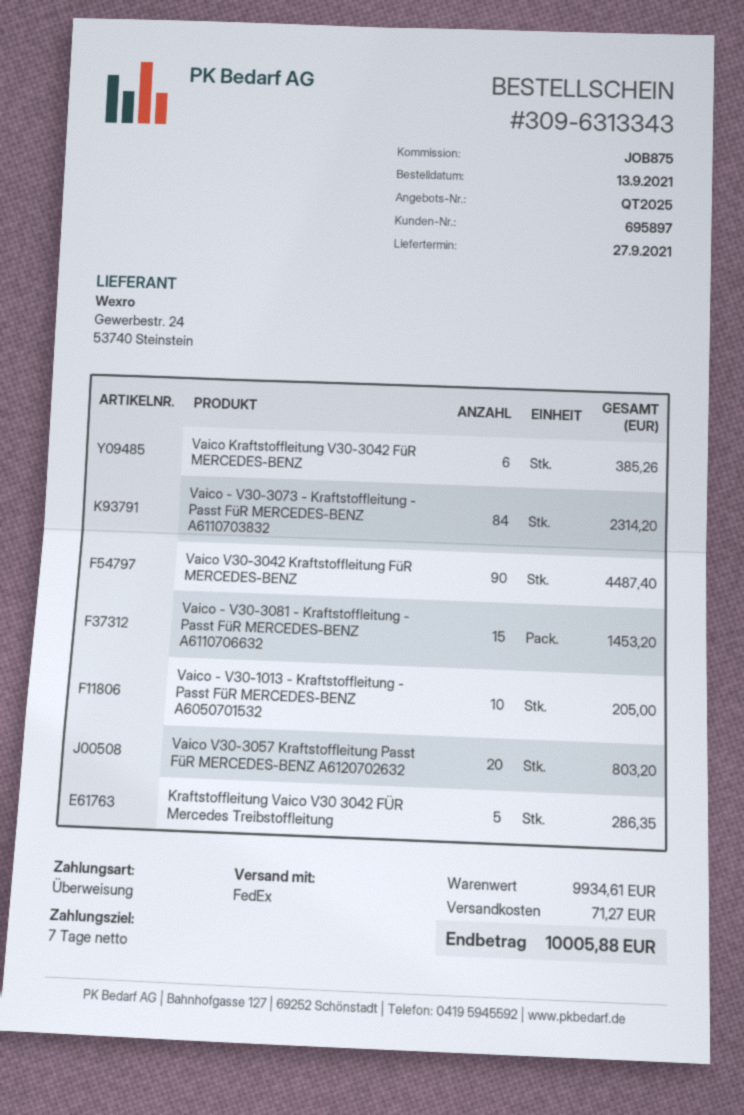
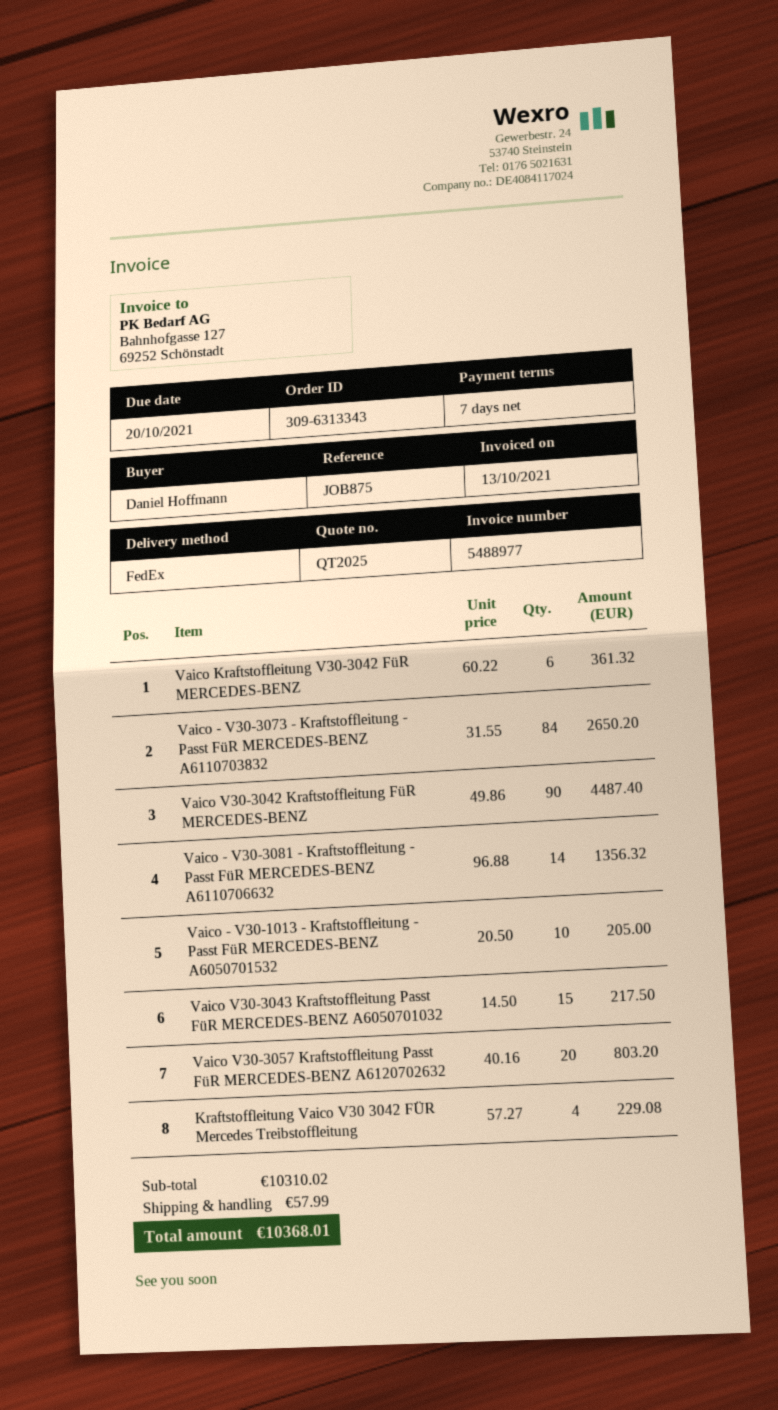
Vaico Kraftstoffleitung V30-3042 FüR MERCEDES-BENZ: 6 for 385.26 -> 6 for 361.32
Vaico - V30-3073 - Kraftstoffleitung - Passt FüR MERCEDES-BENZ A6110703832: 84 for 2314.20 -> 84 for 2650.20
Vaico - V30-3081 - Kraftstoffleitung - Passt FüR MERCEDES-BENZ A6110706632: 15 for 1453.20 -> 14 for 1356.32
Kraftstoffleitung Vaico V30 3042 FÜR Mercedes Treibstoffleitung: 5 for 286.35 -> 4 for 229.08
Vaico V30-3043 Kraftstoffleitung Passt FüR MERCEDES-BENZ A6050701032: none -> 15 for 217.50
subtotal: 9934.61 -> 10310.02
shipping: 71.27 -> 57.99
total: 10005.88 -> 10368.01

